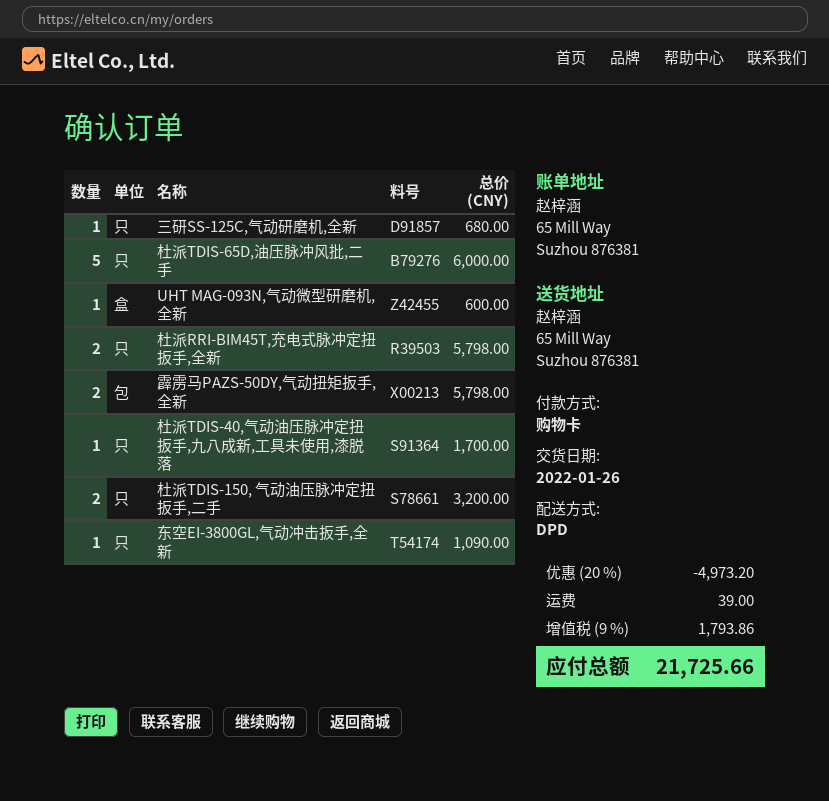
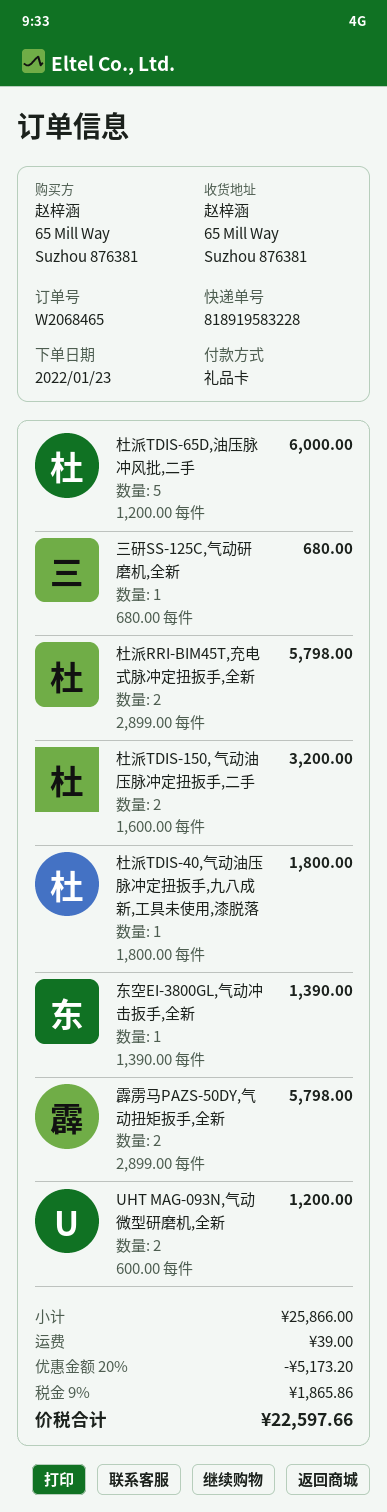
UHT MAG-093N,气动微型研磨机,全新: 1 for 600.00 -> 2 for 1200.00
杜派TDIS-40,气动油压脉冲定扭扳手,九八成新,工具未使用,漆脱落: 1 for 1700.00 -> 1 for 1800.00
东空EI-3800GL,气动冲击扳手,全新: 1 for 1090.00 -> 1 for 1390.00
discount: 20% = 4973.20 -> 20% = 5173.20
tax: 9% = 1793.86 -> 9% = 1865.86
total: 21725.66 -> 22597.66

